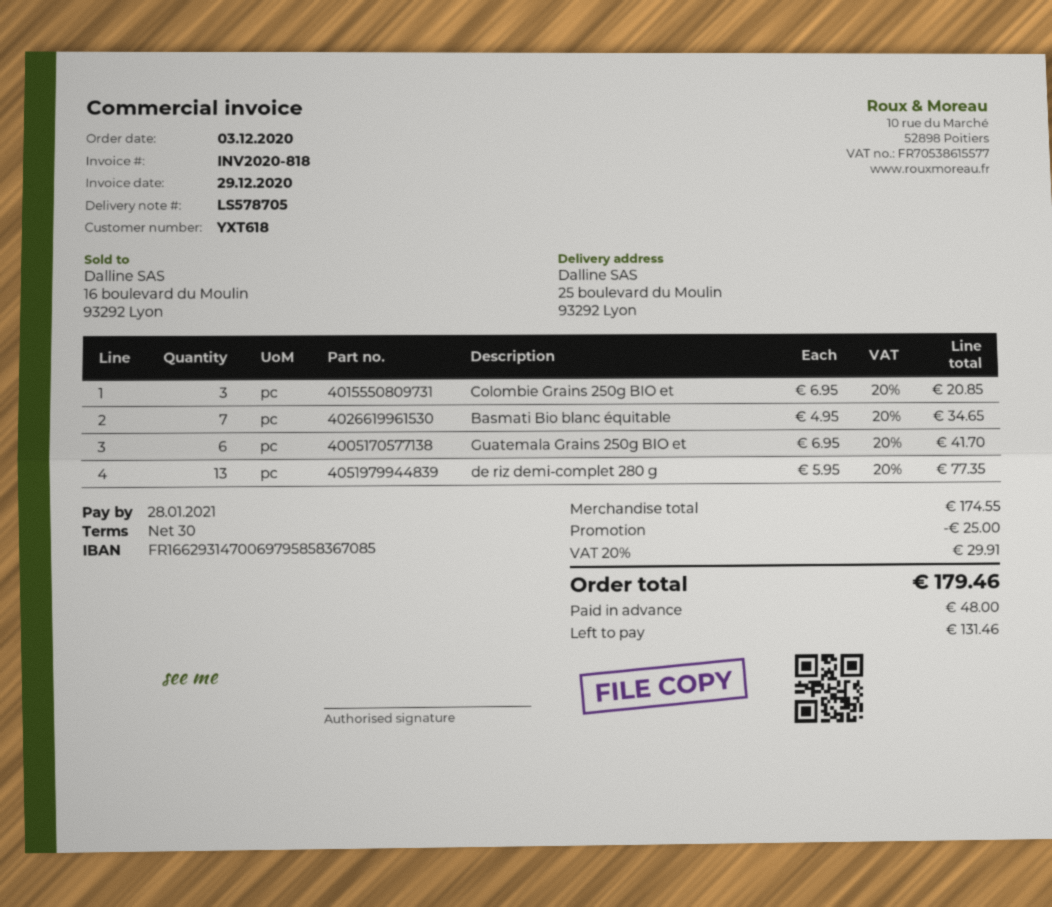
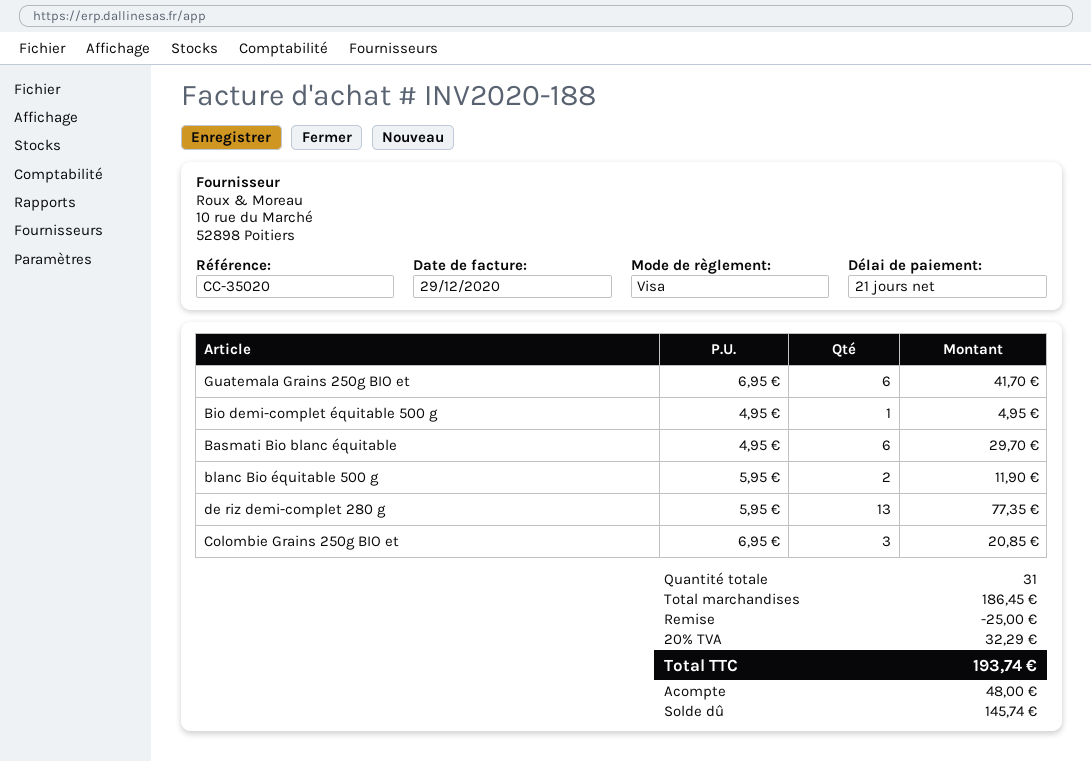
invoice number: INV2020-818 -> INV2020-188
payment terms: 30 days -> 21 days
Basmati Bio blanc équitable: 7 x 4.95 = 34.65 -> 6 x 4.95 = 29.70
Bio demi-complet équitable 500 g: none -> 1 x 4.95 = 4.95
blanc Bio équitable 500 g: none -> 2 x 5.95 = 11.90
subtotal: 174.55 -> 186.45
tax: 20% = 29.91 -> 20% = 32.29
total: 179.46 -> 193.74
balance: 131.46 -> 145.74

